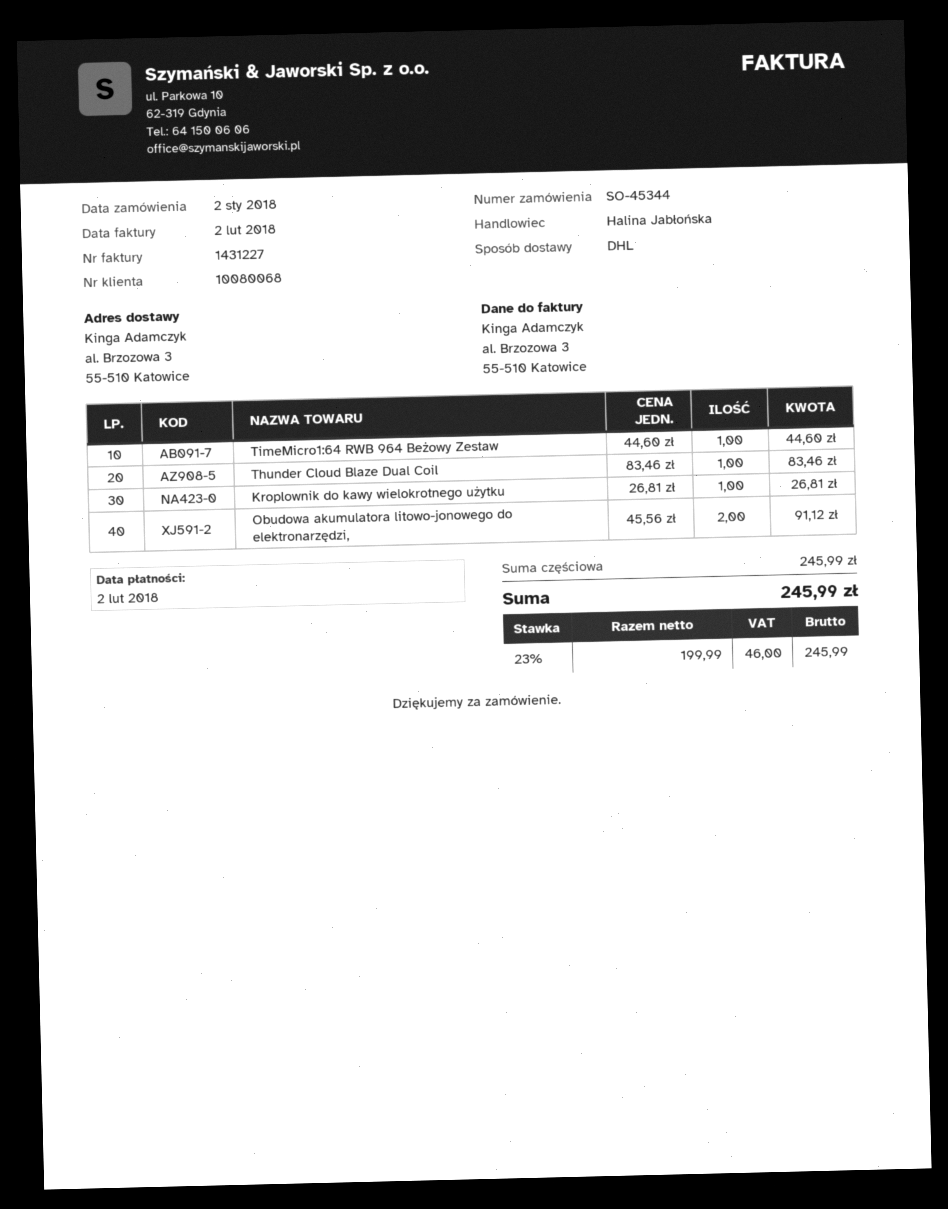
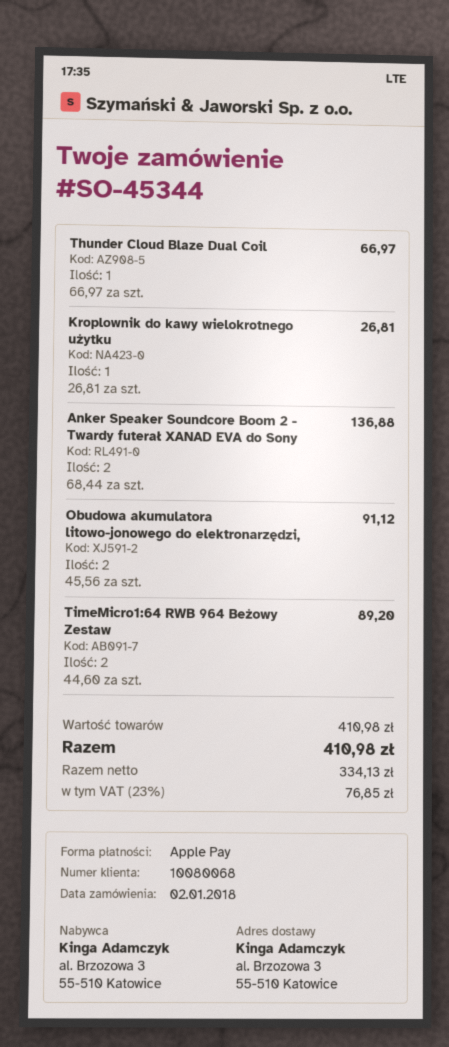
TimeMicro1:64 RWB 964 Beżowy Zestaw: 1 x 44.60 = 44.60 -> 2 x 44.60 = 89.20
Thunder Cloud Blaze Dual Coil: 1 x 83.46 = 83.46 -> 1 x 66.97 = 66.97
Anker Speaker Soundcore Boom 2 - Twardy futerał XANAD EVA do Sony: none -> 2 x 68.44 = 136.88
subtotal: 245.99 -> 410.98
net: 199.99 -> 334.13
tax: 23% = 46.00 -> 23% = 76.85
total: 245.99 -> 410.98

